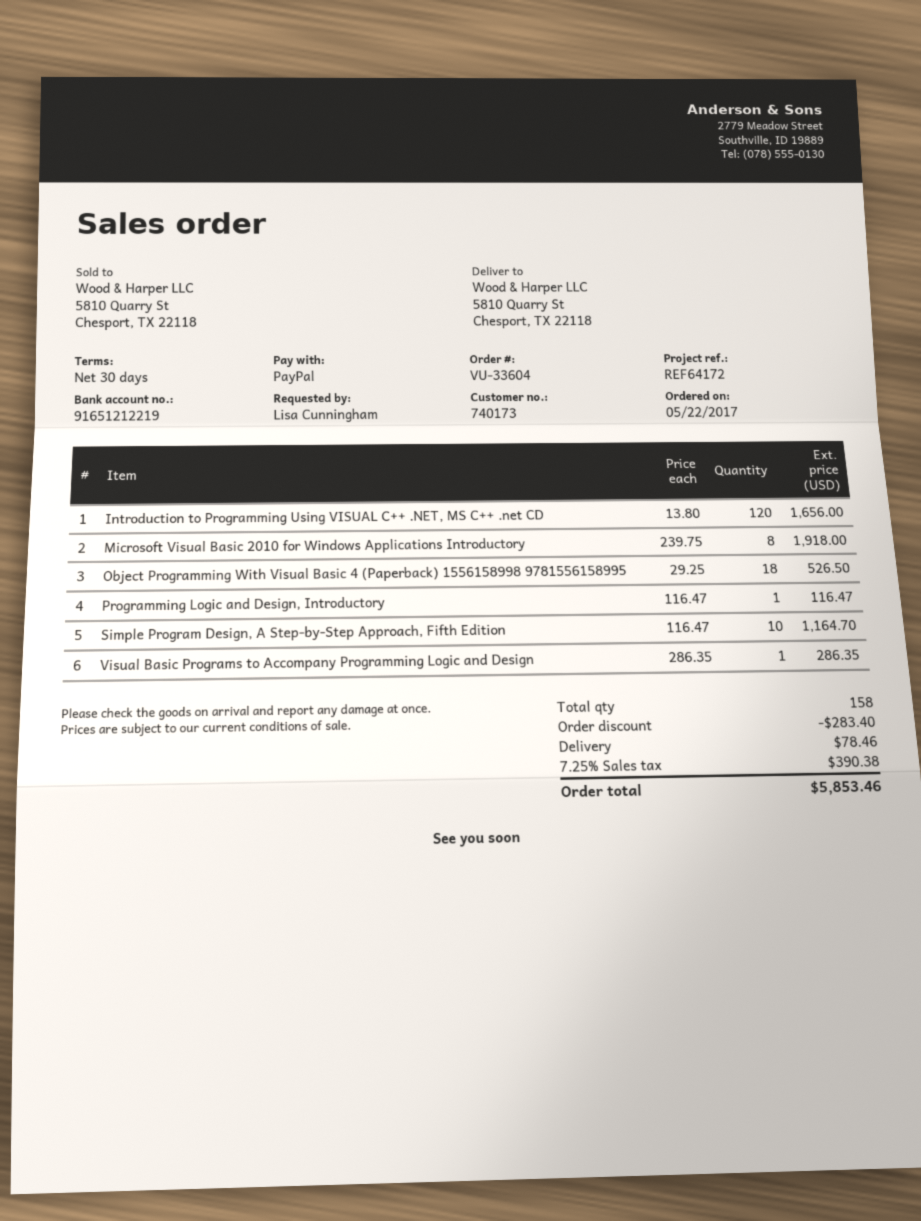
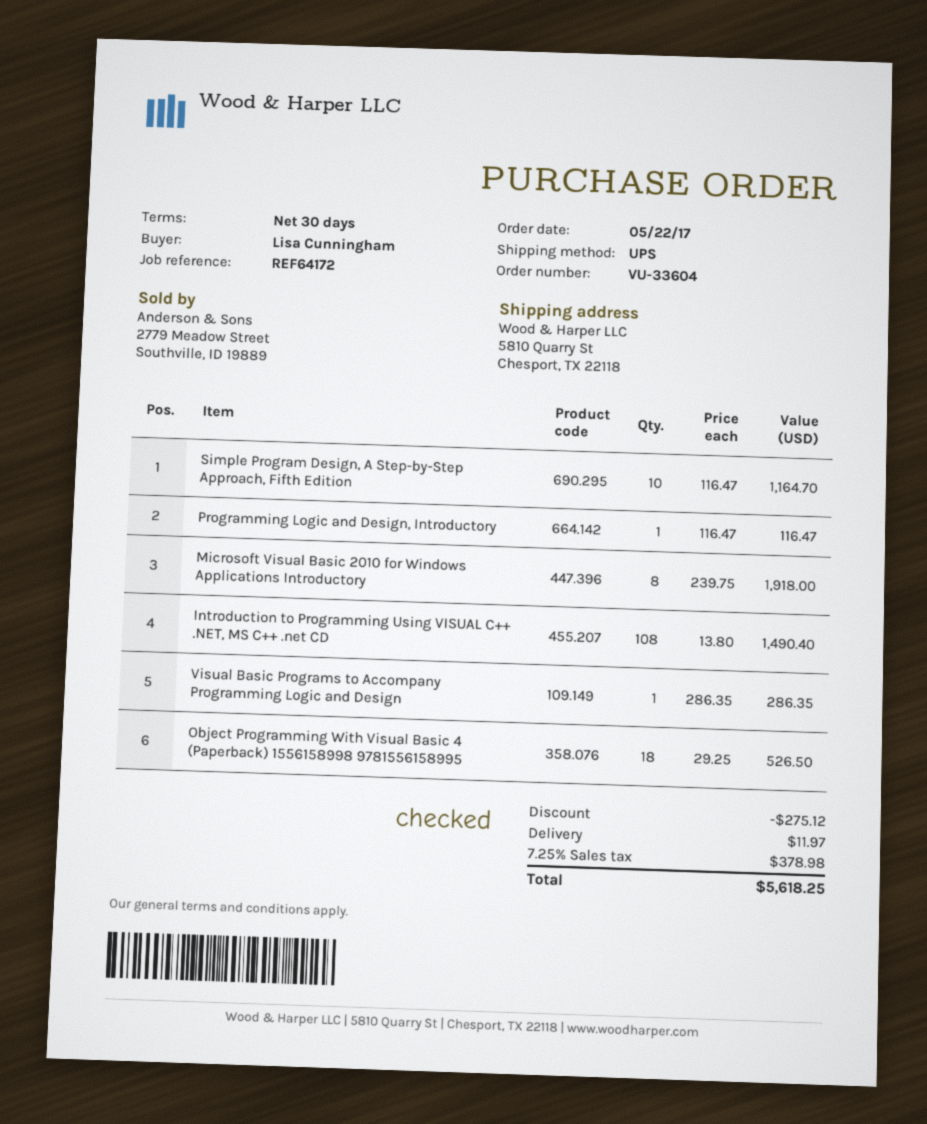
Introduction to Programming Using VISUAL C++ .NET, MS C++ .net CD: 120 x 13.80 = 1656.00 -> 108 x 13.80 = 1490.40
discount: 283.40 -> 275.12
shipping: 78.46 -> 11.97
tax: 7.25% = 390.38 -> 7.25% = 378.98
total: 5853.46 -> 5618.25

